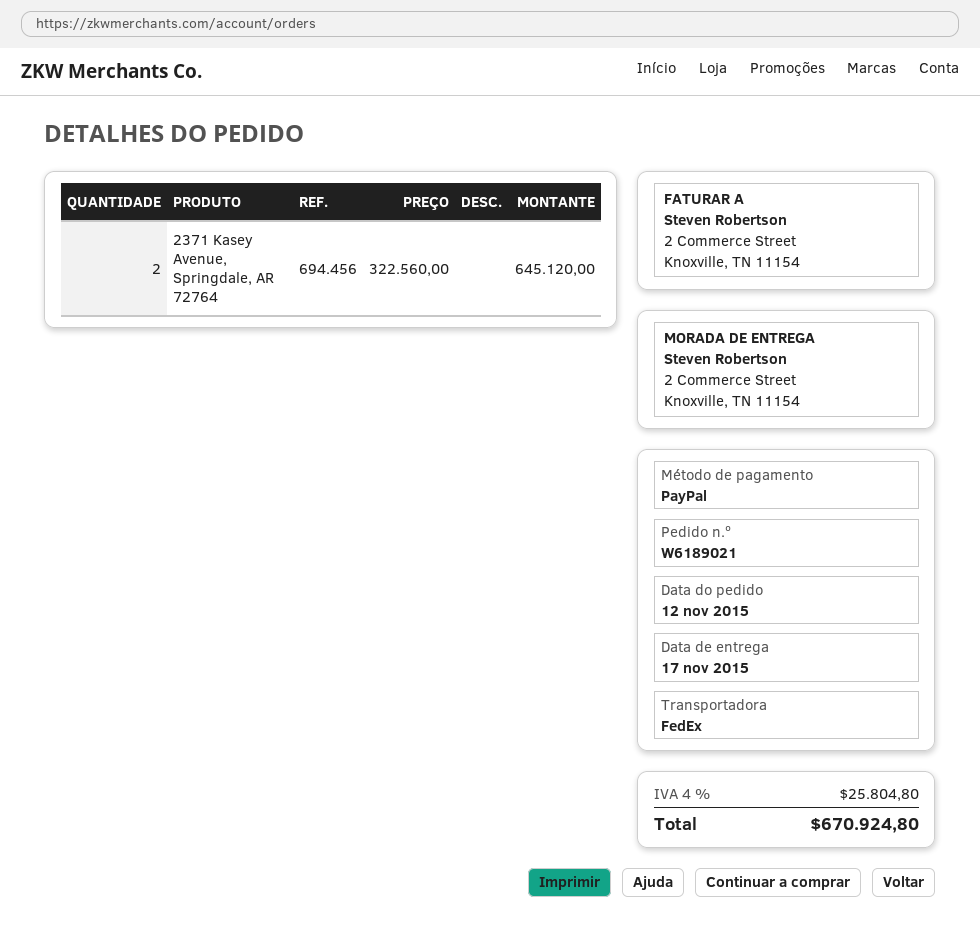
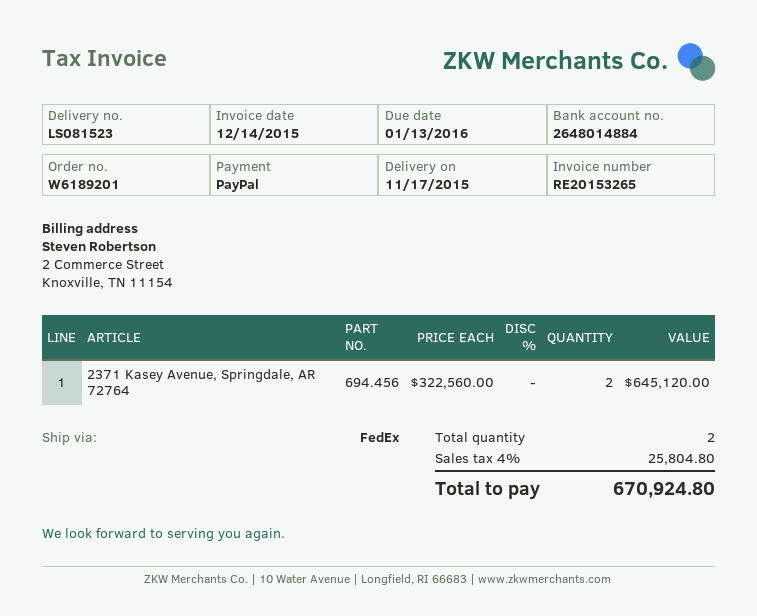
order number: W6189021 -> W6189201

